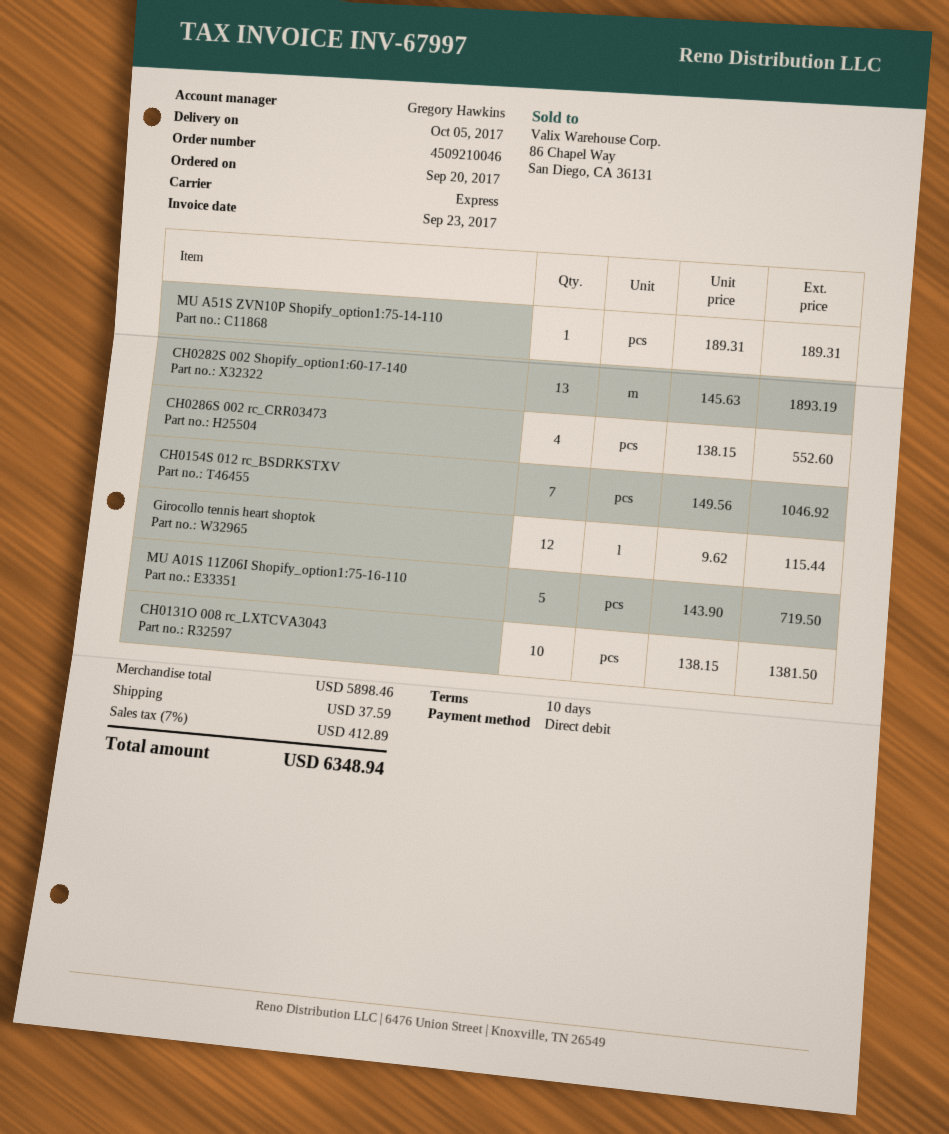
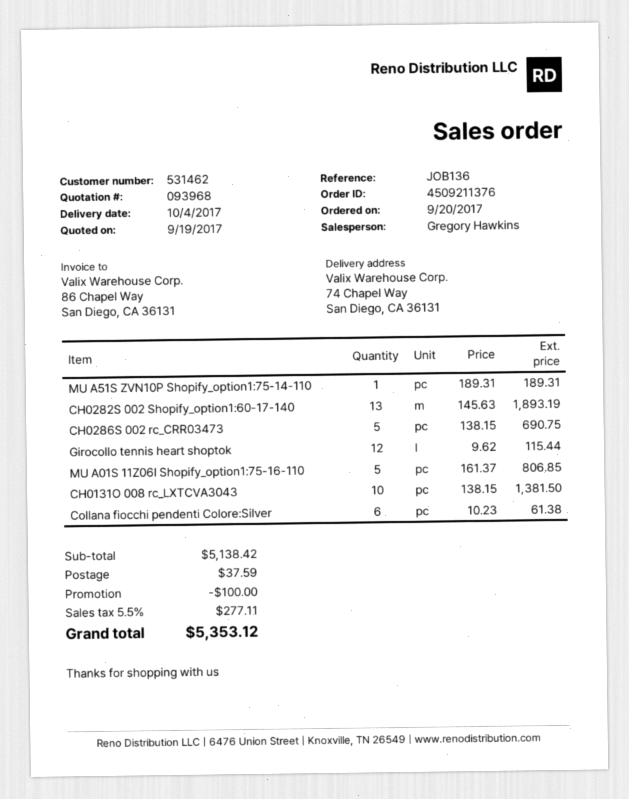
order number: 4509210046 -> 4509211376
delivery date: 2017-10-05 -> 2017-10-04
CH0286S 002 rc_CRR03473: 4 x 138.15 = 552.60 -> 5 x 138.15 = 690.75
CH0154S 012 rc_BSDRKSTXV: 7 x 149.56 = 1046.92 -> none
MU A01S 11Z06I Shopify_option1:75-16-110: 5 x 143.90 = 719.50 -> 5 x 161.37 = 806.85
Collana fiocchi pendenti Colore:Silver: none -> 6 x 10.23 = 61.38
subtotal: 5898.46 -> 5138.42
discount: none -> 100.00
tax: 7% = 412.89 -> 5.5% = 277.11
total: 6348.94 -> 5353.12

